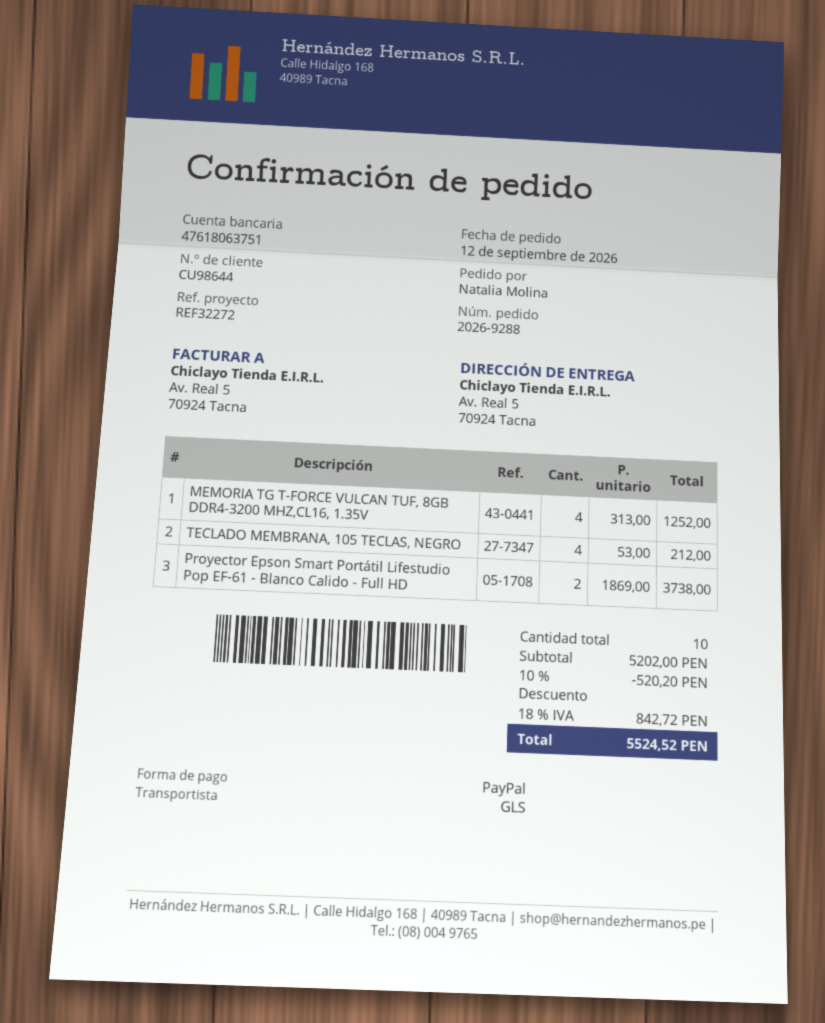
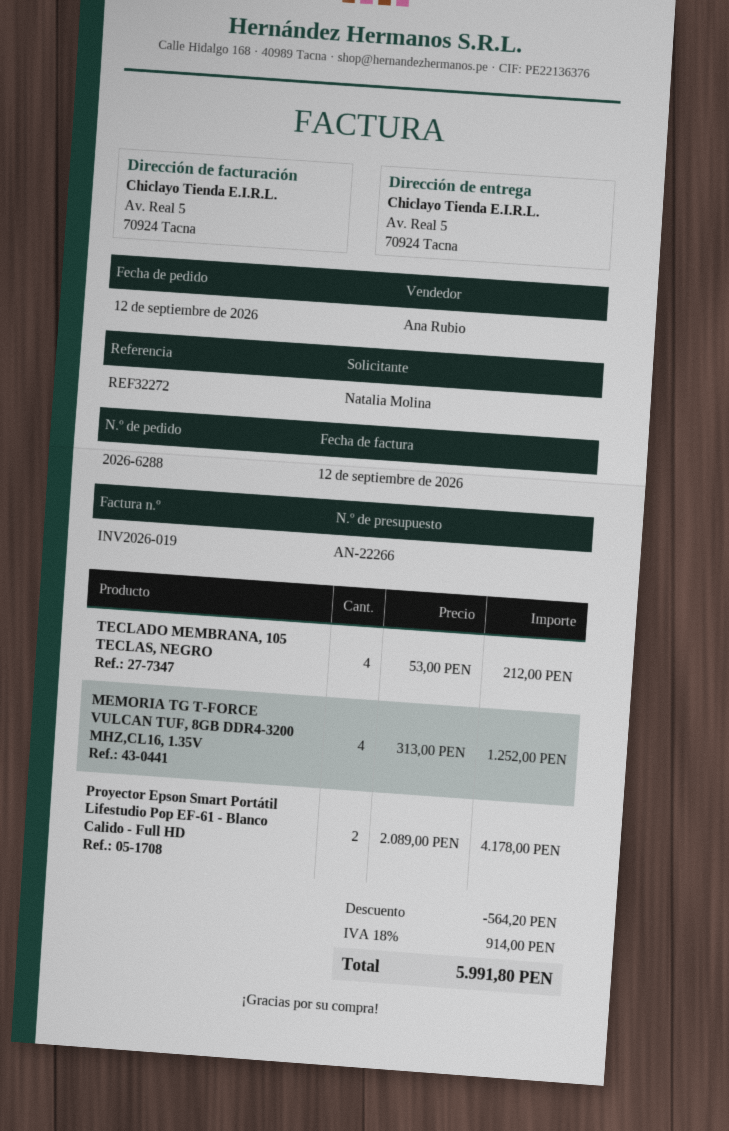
order number: 2026-9288 -> 2026-6288
Proyector Epson Smart Portátil Lifestudio Pop EF-61 - Blanco Calido - Full HD: 2 x 1869.00 = 3738.00 -> 2 x 2089.00 = 4178.00
discount: 520.20 -> 564.20
tax: 18% = 842.72 -> 18% = 914.00
total: 5524.52 -> 5991.80

